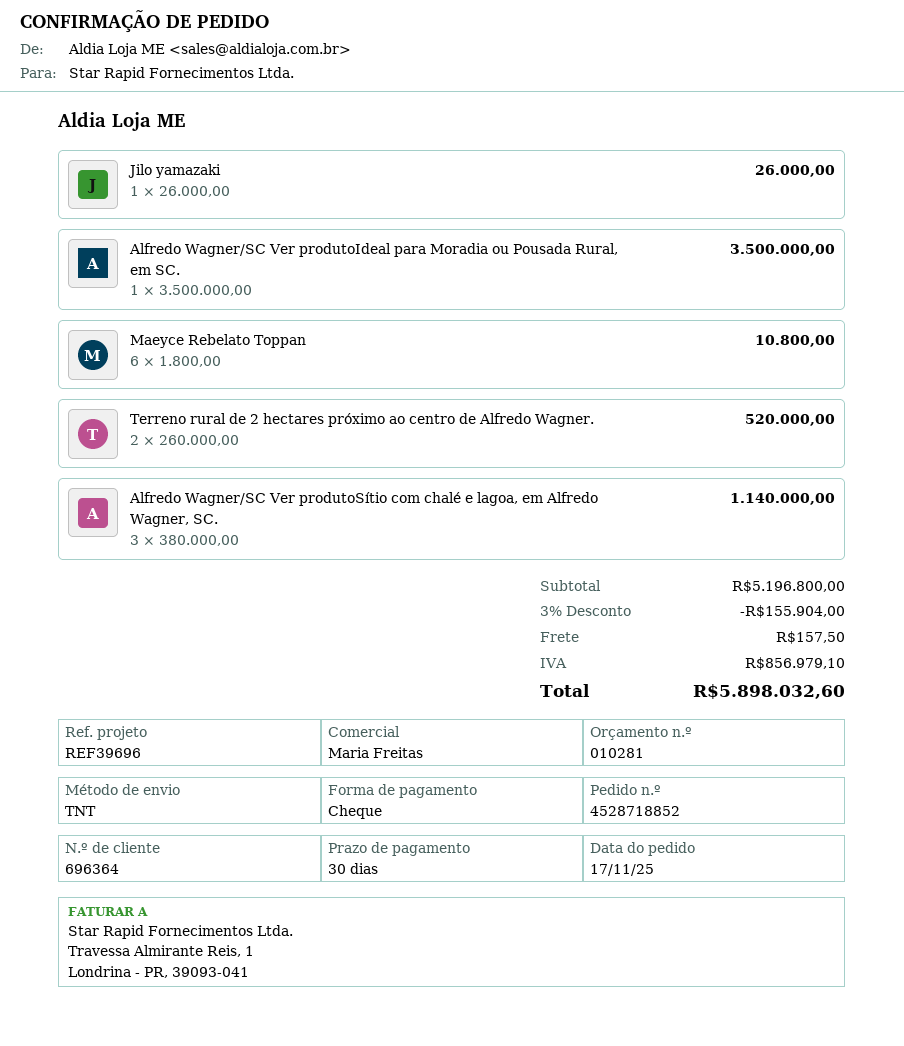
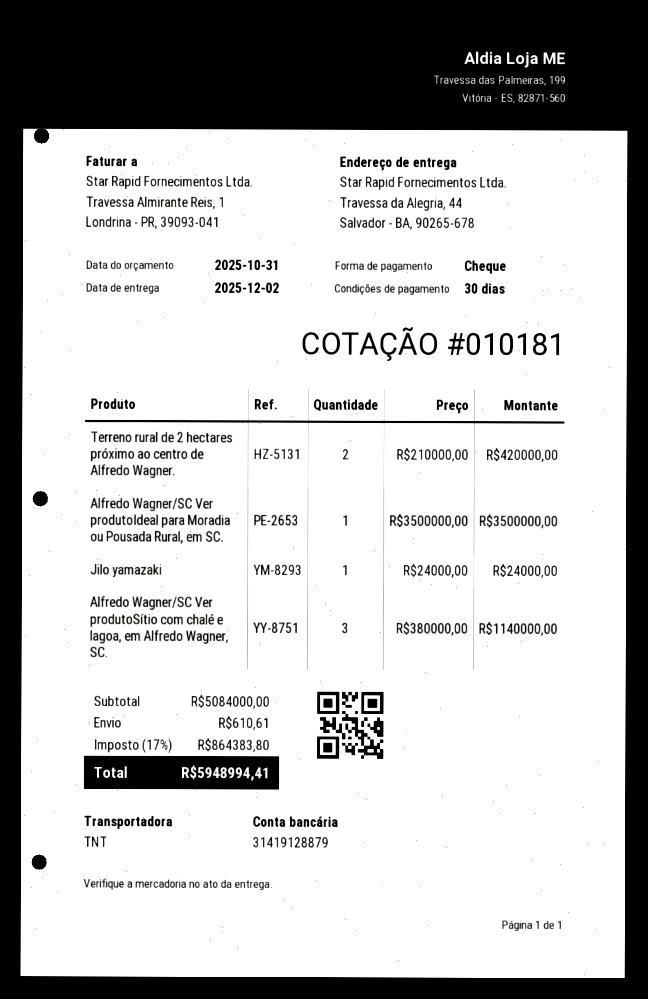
quote number: 010281 -> 010181
Jilo yamazaki: 1 x 26000.00 = 26000.00 -> 1 x 24000.00 = 24000.00
Maeyce Rebelato Toppan: 6 x 1800.00 = 10800.00 -> none
Terreno rural de 2 hectares próximo ao centro de Alfredo Wagner.: 2 x 260000.00 = 520000.00 -> 2 x 210000.00 = 420000.00
subtotal: 5196800.00 -> 5084000.00
discount: 3% = 155904.00 -> none
shipping: 157.50 -> 610.61
tax: 856979.10 -> 864383.80
total: 5898032.60 -> 5948994.41

